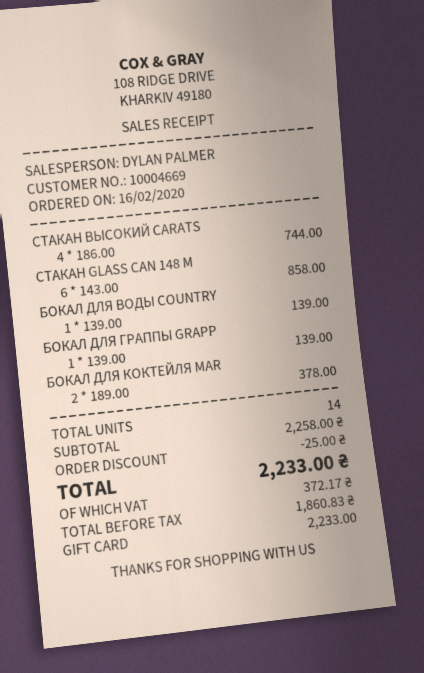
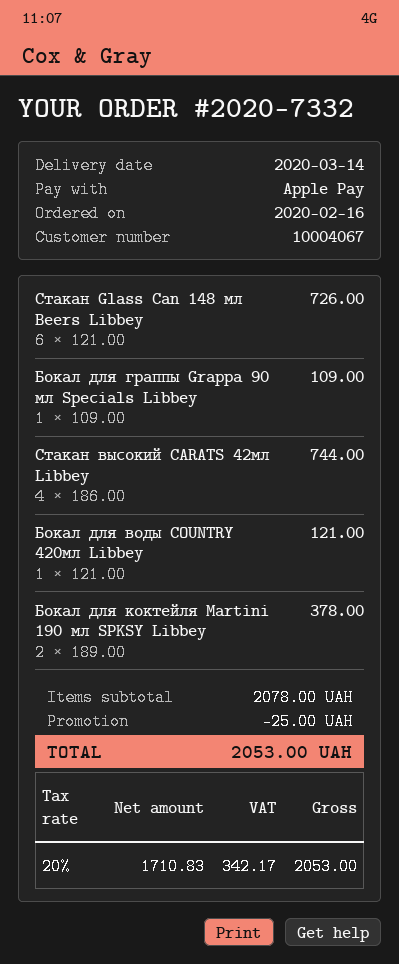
customer number: 10004669 -> 10004067
payment method: gift card -> Apple Pay
СТАКАН GLASS CAN 148 М: 6 x 143.00 = 858.00 -> 6 x 121.00 = 726.00
БОКАЛ ДЛЯ ВОДЫ COUNTRY: 1 x 139.00 = 139.00 -> 1 x 121.00 = 121.00
БОКАЛ ДЛЯ ГРАППЫ GRAPP: 1 x 139.00 = 139.00 -> 1 x 109.00 = 109.00
subtotal: 2258.00 -> 2078.00
net: 1860.83 -> 1710.83
tax: 372.17 -> 342.17
total: 2233.00 -> 2053.00

